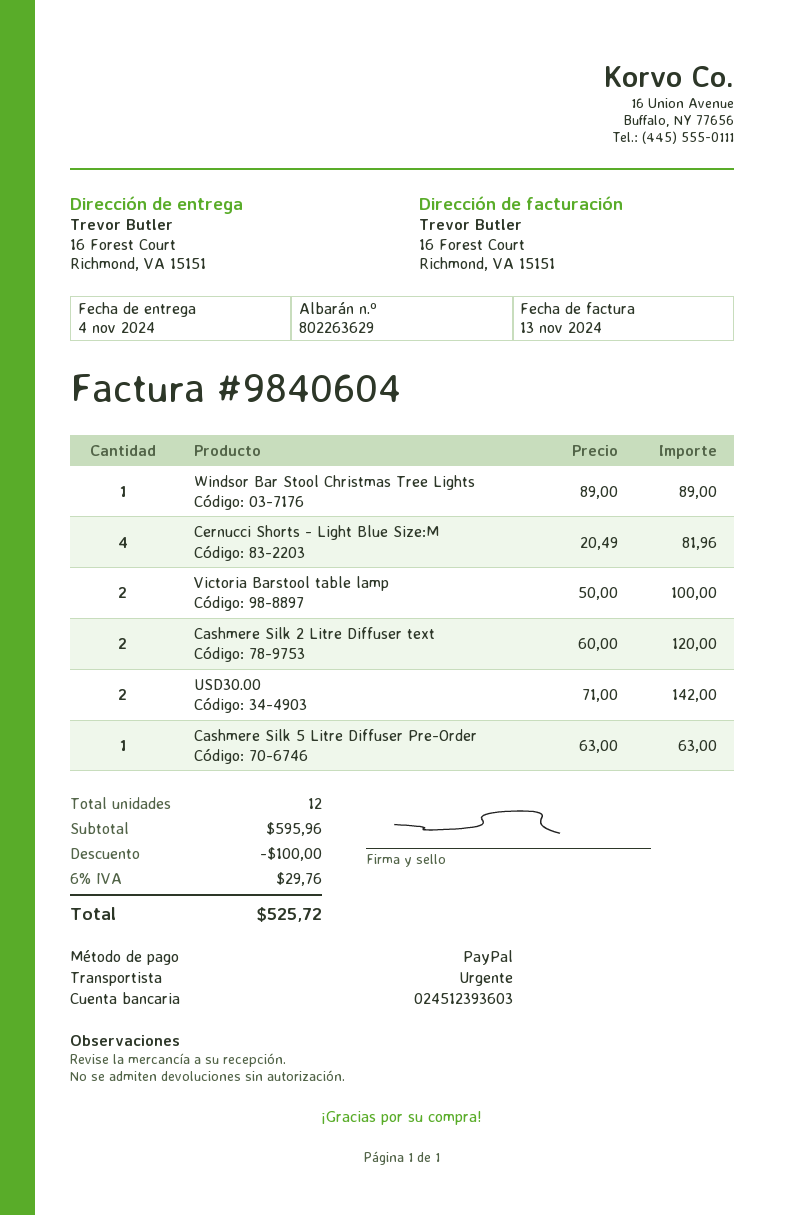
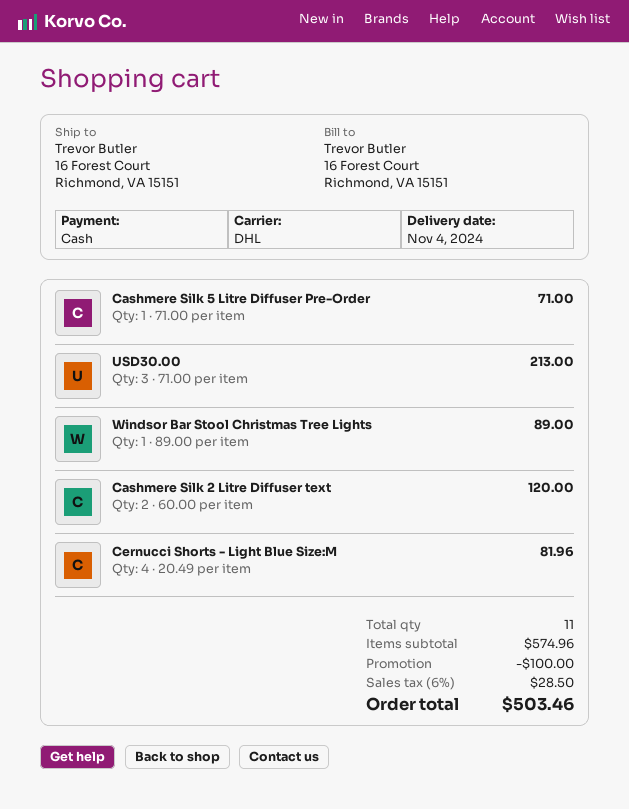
payment method: PayPal -> cash
shipping method: express -> DHL
Victoria Barstool table lamp: 2 x 50.00 = 100.00 -> none
USD30.00: 2 x 71.00 = 142.00 -> 3 x 71.00 = 213.00
Cashmere Silk 5 Litre Diffuser Pre-Order: 1 x 63.00 = 63.00 -> 1 x 71.00 = 71.00
total quantity: 12 -> 11
subtotal: 595.96 -> 574.96
tax: 6% = 29.76 -> 6% = 28.50
total: 525.72 -> 503.46

